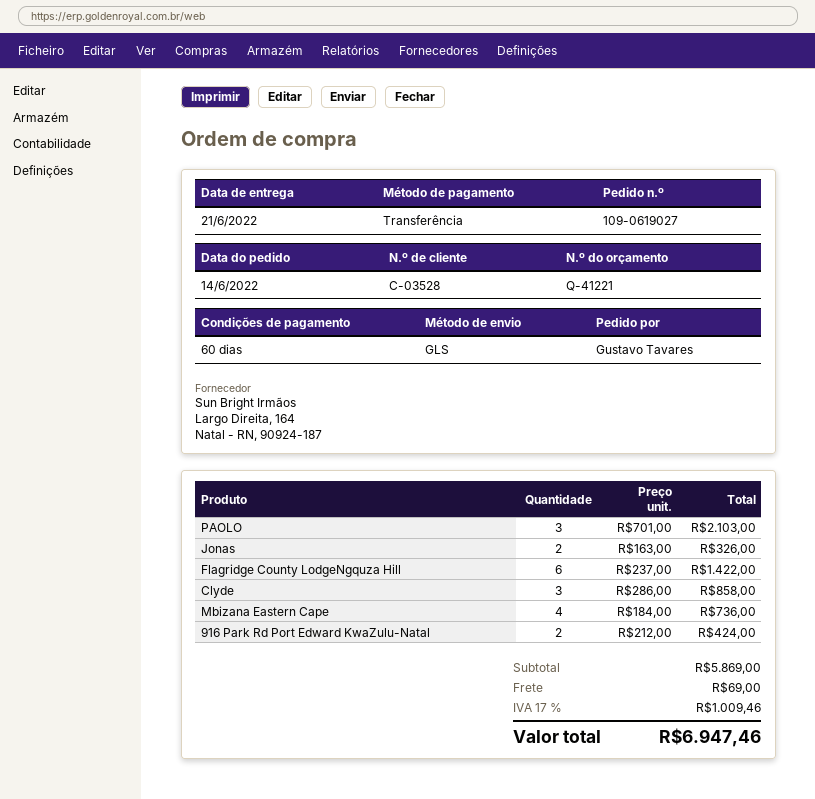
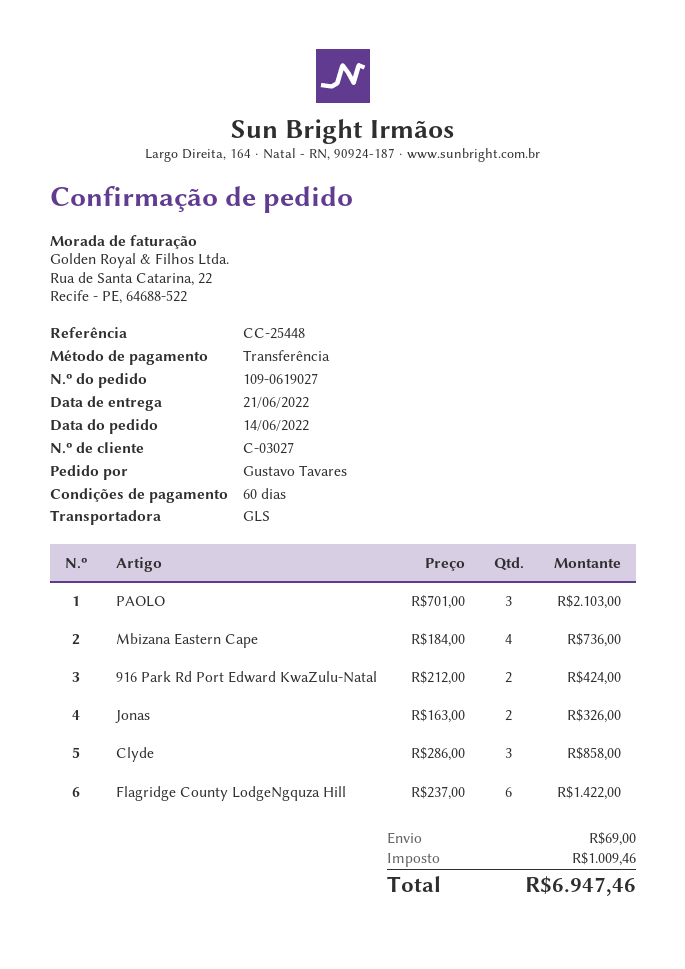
customer number: C-03528 -> C-03027

